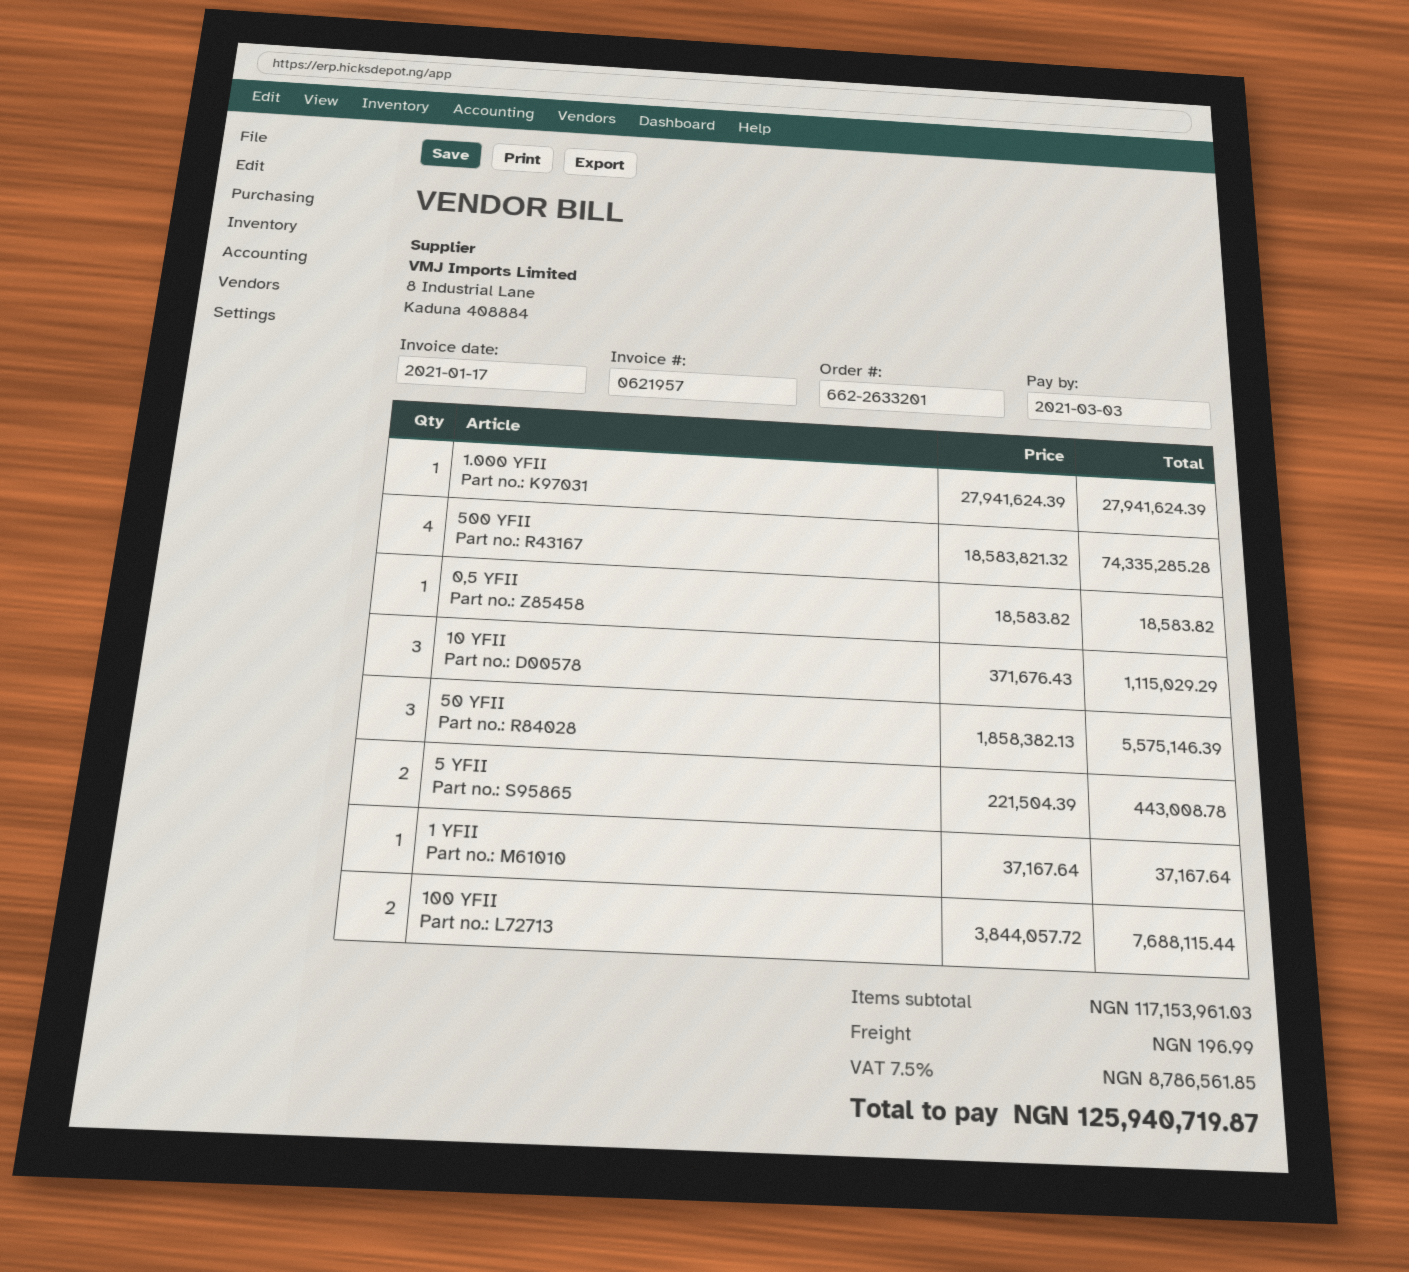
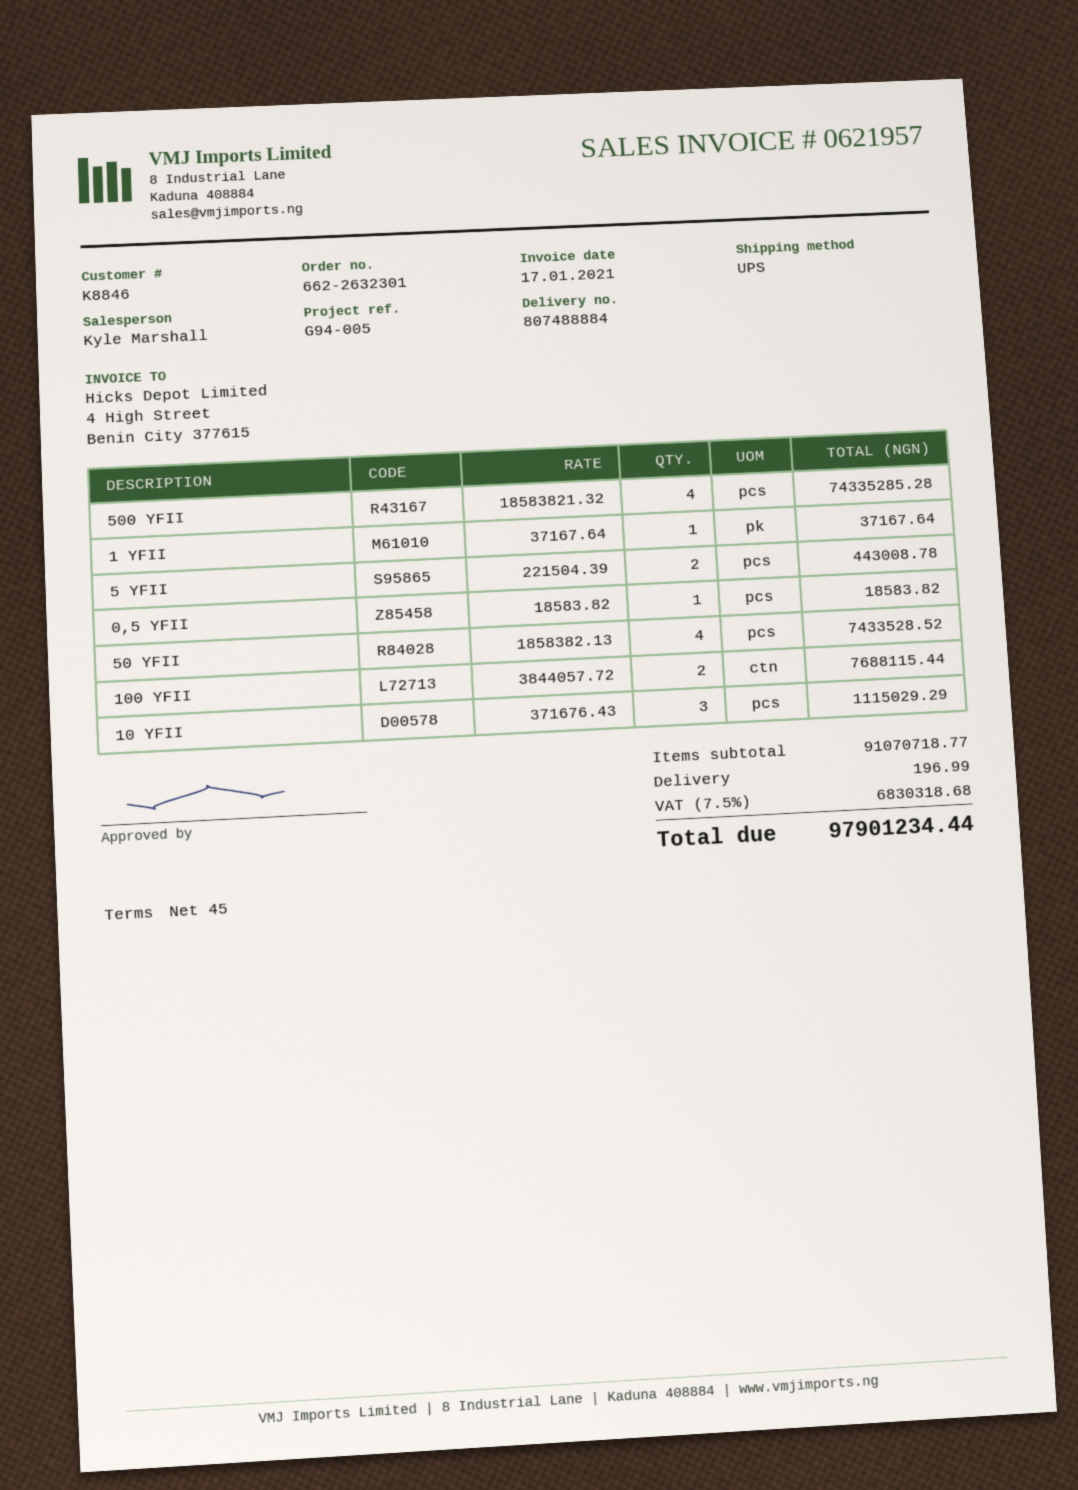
order number: 662-2633201 -> 662-2632301
1.000 YFII: 1 x 27941624.39 = 27941624.39 -> none
50 YFII: 3 x 1858382.13 = 5575146.39 -> 4 x 1858382.13 = 7433528.52
subtotal: 117153961.03 -> 91070718.77
tax: 7.5% = 8786561.85 -> 7.5% = 6830318.68
total: 125940719.87 -> 97901234.44

